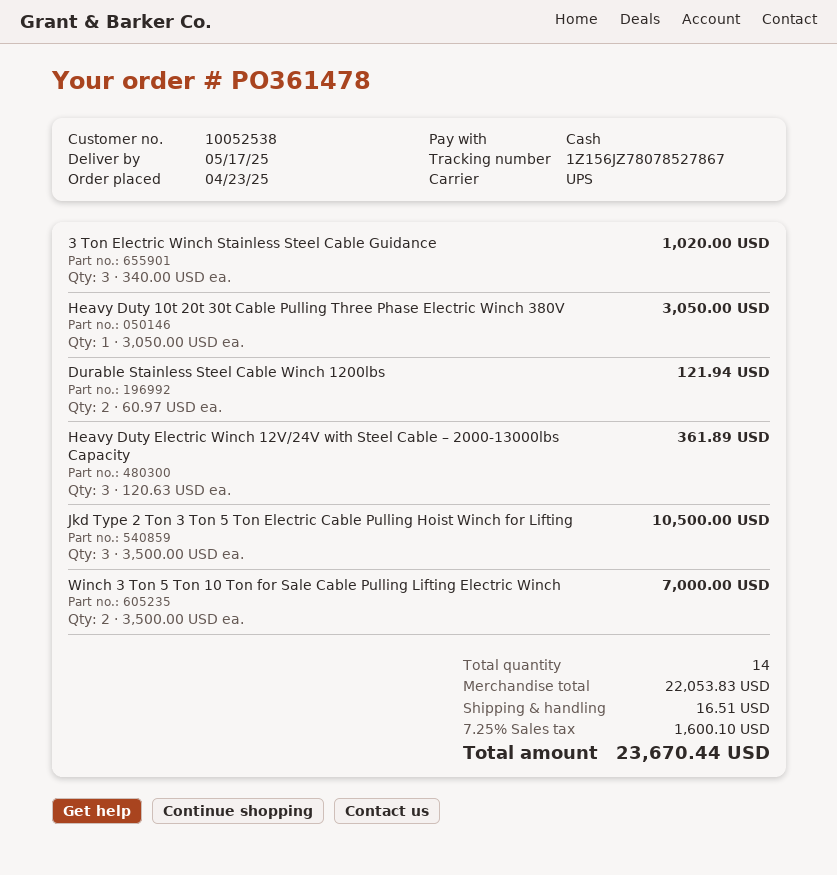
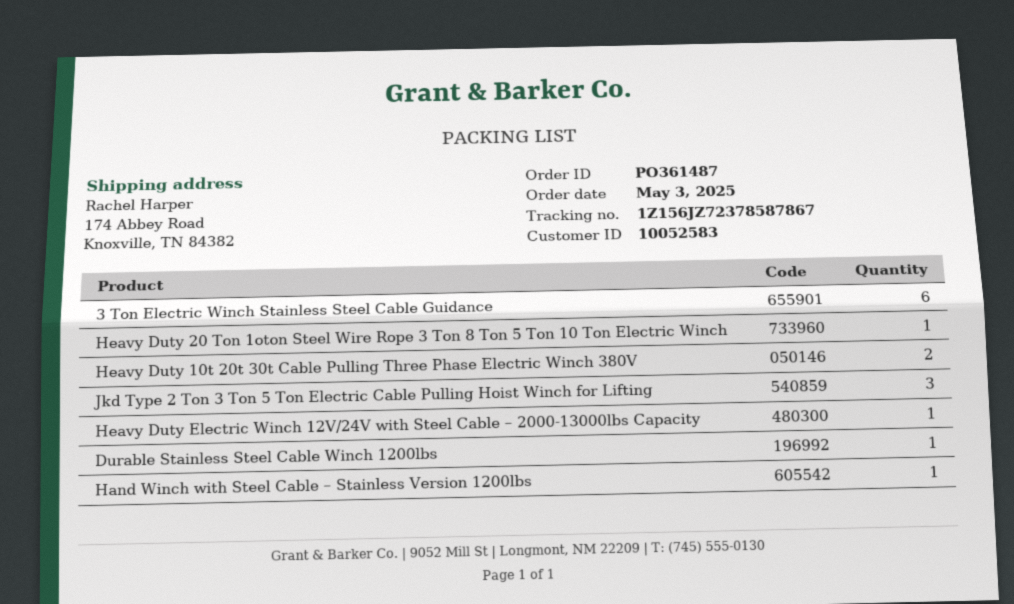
order number: PO361478 -> PO361487
order date: 2025-04-23 -> 2025-05-03
customer number: 10052538 -> 10052583
tracking number: 1Z156JZ78078527867 -> 1Z156JZ72378587867
3 Ton Electric Winch Stainless Steel Cable Guidance: 3 -> 6
Heavy Duty 10t 20t 30t Cable Pulling Three Phase Electric Winch 380V: 1 -> 2
Durable Stainless Steel Cable Winch 1200lbs: 2 -> 1
Heavy Duty Electric Winch 12V/24V with Steel Cable – 2000-13000lbs Capacity: 3 -> 1
Winch 3 Ton 5 Ton 10 Ton for Sale Cable Pulling Lifting Electric Winch: 2 -> none
Heavy Duty 20 Ton 1oton Steel Wire Rope 3 Ton 8 Ton 5 Ton 10 Ton Electric Winch: none -> 1
Hand Winch with Steel Cable – Stainless Version 1200lbs: none -> 1

